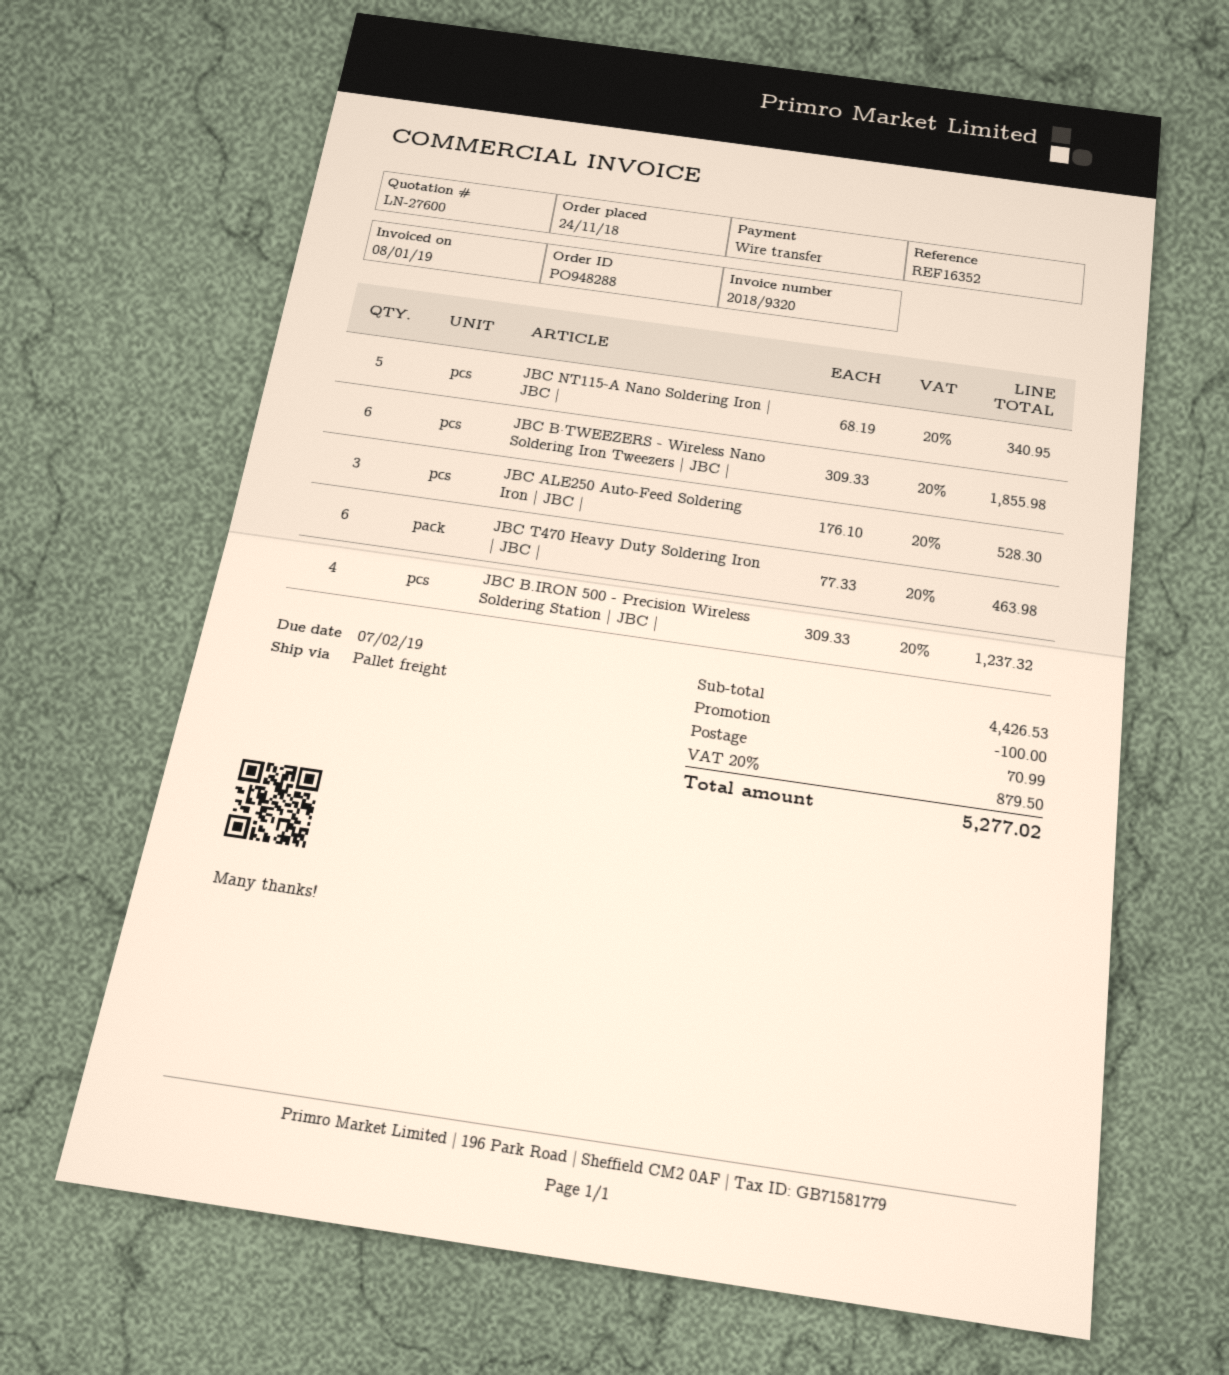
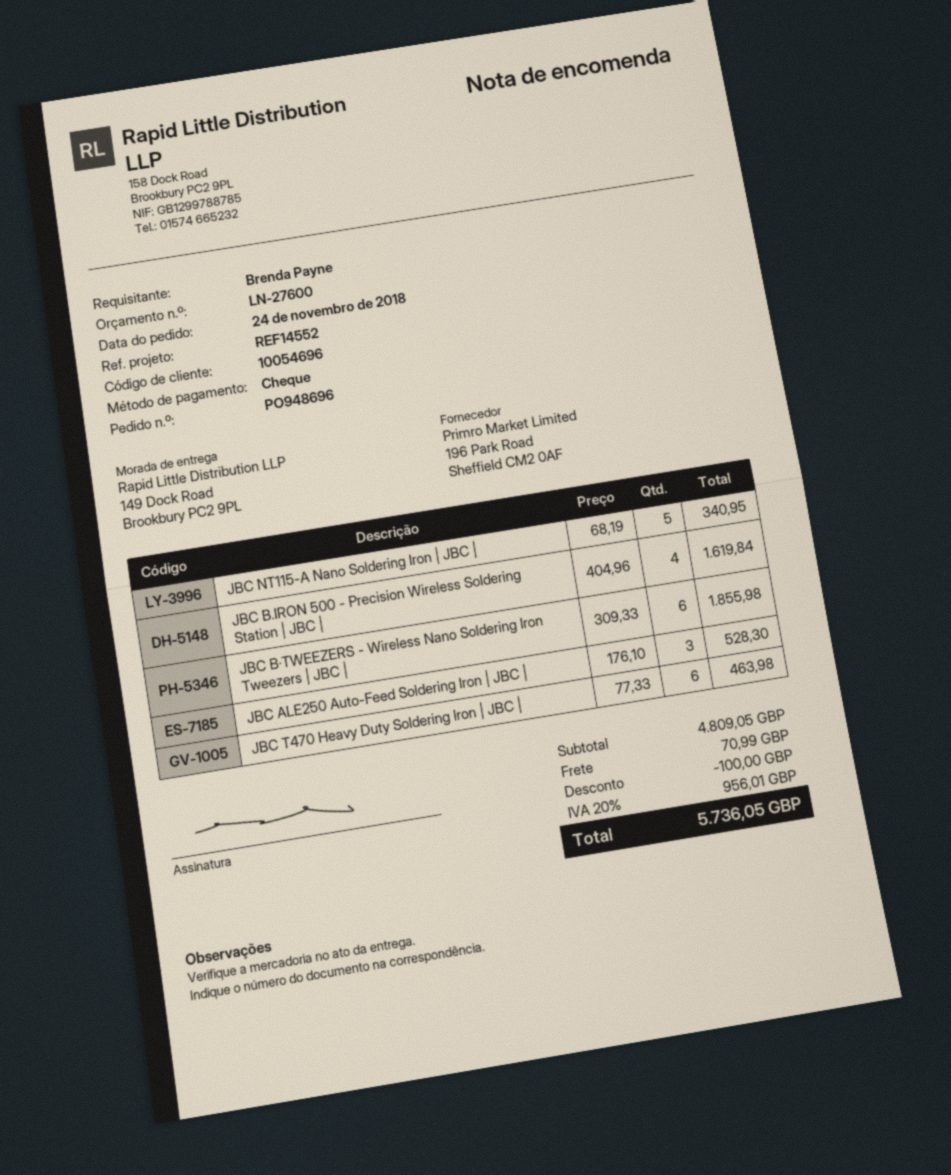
order number: PO948288 -> PO948696
reference: REF16352 -> REF14552
payment method: bank transfer -> cheque
JBC B.IRON 500 - Precision Wireless Soldering Station | JBC |: 4 x 309.33 = 1237.32 -> 4 x 404.96 = 1619.84
subtotal: 4426.53 -> 4809.05
tax: 20% = 879.50 -> 20% = 956.01
total: 5277.02 -> 5736.05

